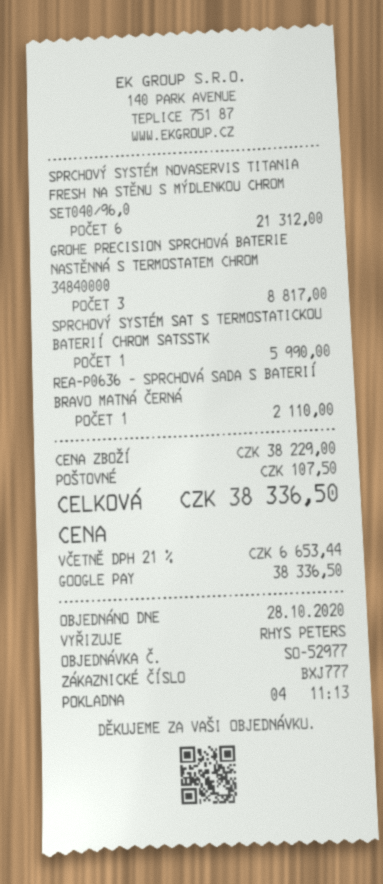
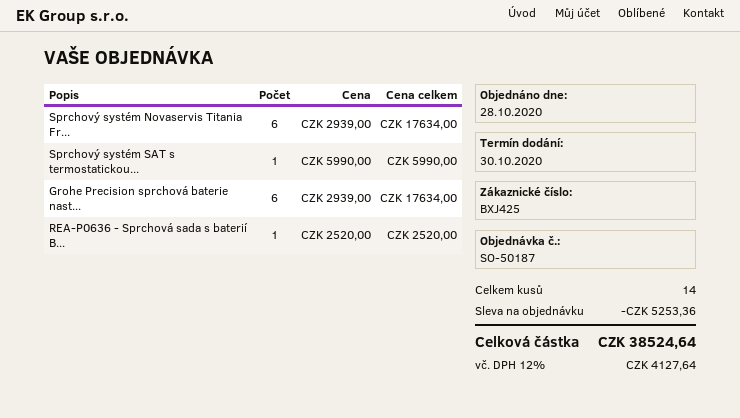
order number: SO-52977 -> SO-50187
customer number: BXJ777 -> BXJ425
SPRCHOVÝ SYSTÉM NOVASERVIS TITANIA FRESH NA STĚNU S MÝDLENKOU CHROM SET040/96,0: 6 for 21312.00 -> 6 for 17634.00
GROHE PRECISION SPRCHOVÁ BATERIE NASTĚNNÁ S TERMOSTATEM CHROM 34840000: 3 for 8817.00 -> 6 for 17634.00
REA-P0636 - SPRCHOVÁ SADA S BATERIÍ BRAVO MATNÁ ČERNÁ: 1 for 2110.00 -> 1 for 2520.00
discount: none -> 5253.36
shipping: 107.50 -> none
tax: 21% = 6653.44 -> 12% = 4127.64
total: 38336.50 -> 38524.64

